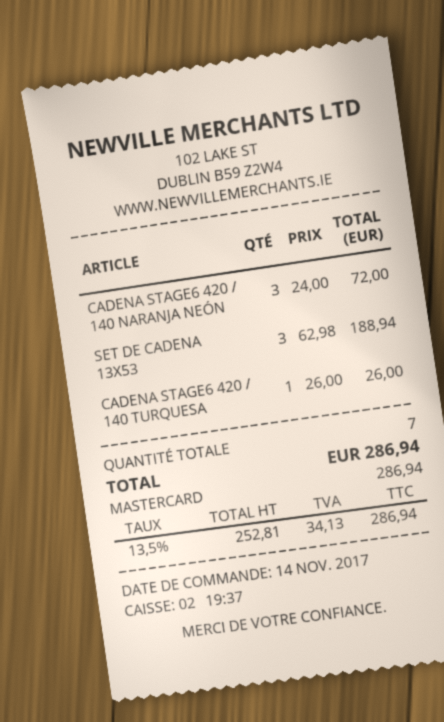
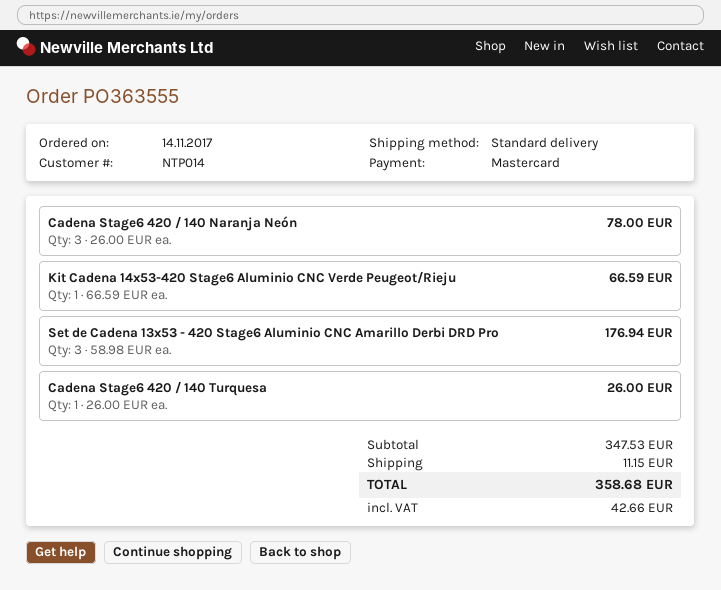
CADENA STAGE6 420 / 140 NARANJA NEÓN: 3 x 24.00 = 72.00 -> 3 x 26.00 = 78.00
SET DE CADENA 13X53: 3 x 62.98 = 188.94 -> 3 x 58.98 = 176.94
Kit Cadena 14x53-420 Stage6 Aluminio CNC Verde Peugeot/Rieju: none -> 1 x 66.59 = 66.59
shipping: none -> 11.15
tax: 34.13 -> 42.66
total: 286.94 -> 358.68

